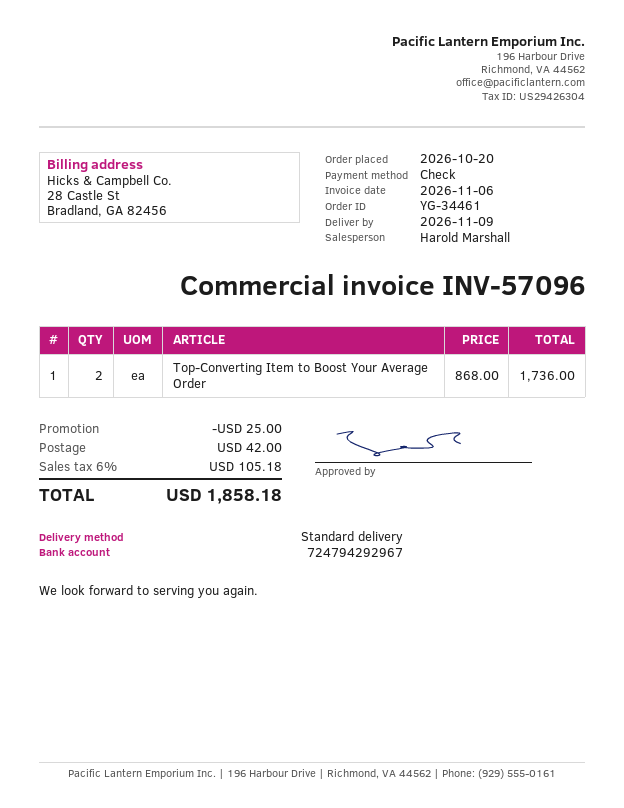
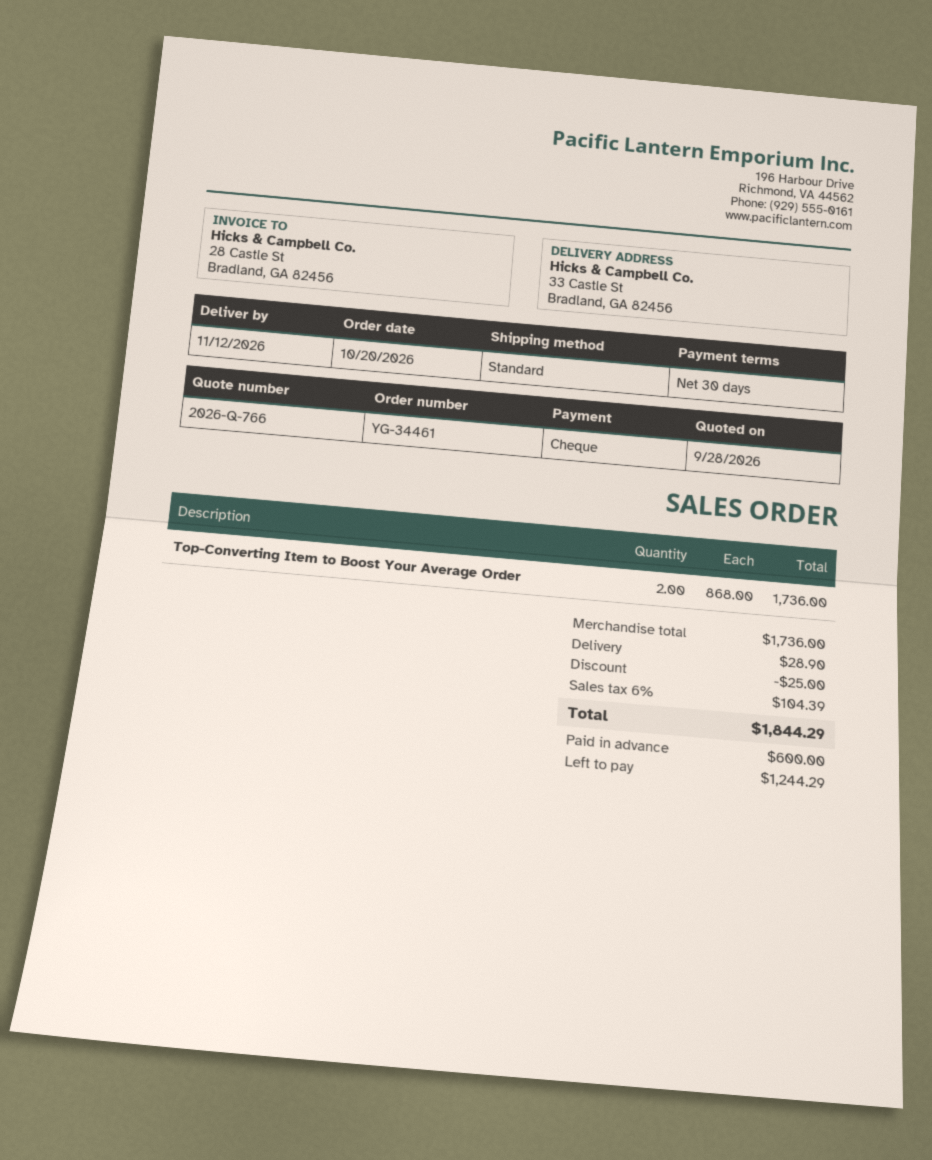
delivery date: 2026-11-09 -> 2026-11-12
shipping: 42.00 -> 28.90
tax: 6% = 105.18 -> 6% = 104.39
total: 1858.18 -> 1844.29

